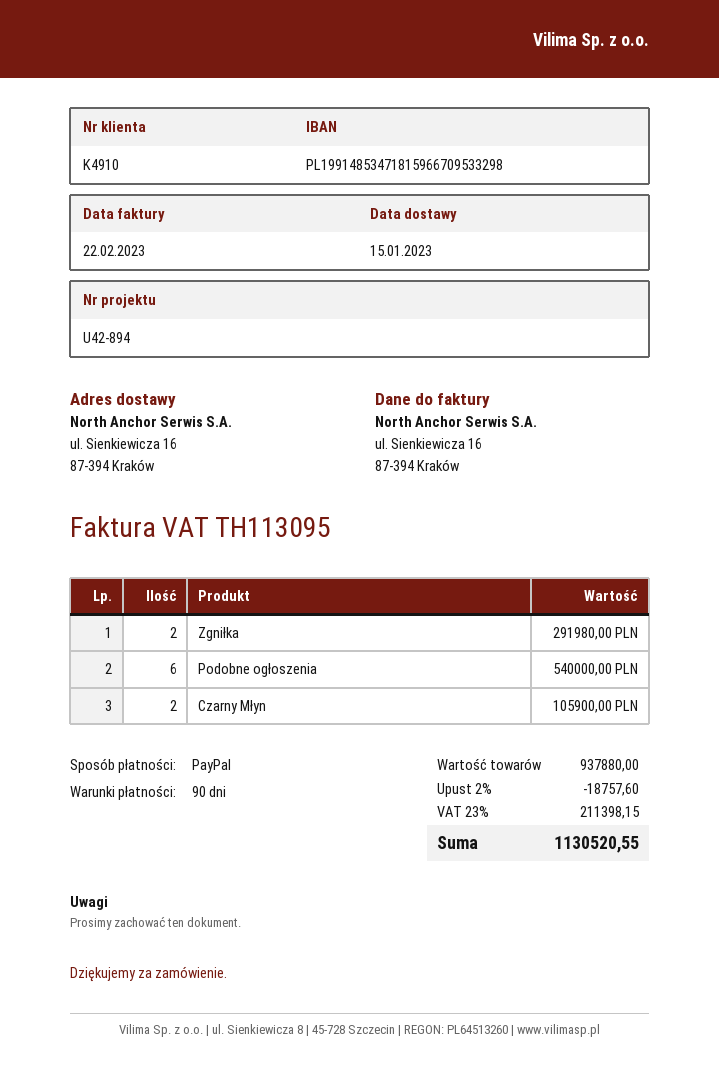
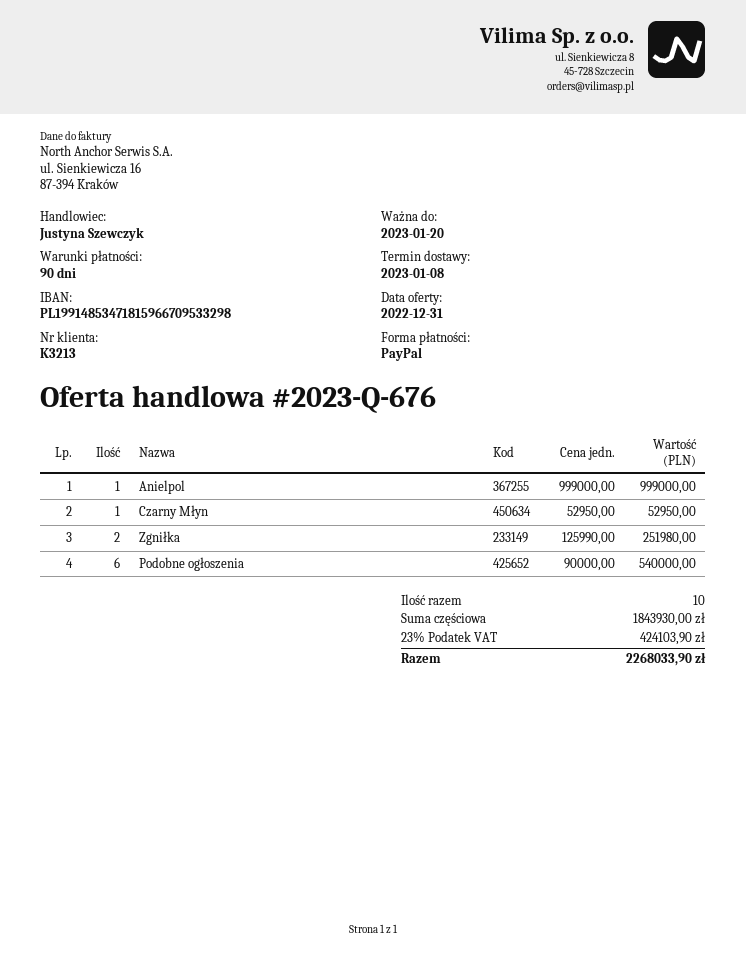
delivery date: 2023-01-15 -> 2023-01-08
customer number: K4910 -> K3213
Zgniłka: 2 for 291980.00 -> 2 for 251980.00
Czarny Młyn: 2 for 105900.00 -> 1 for 52950.00
Anielpol: none -> 1 for 999000.00
subtotal: 937880.00 -> 1843930.00
discount: 2% = 18757.60 -> none
tax: 23% = 211398.15 -> 23% = 424103.90
total: 1130520.55 -> 2268033.90

